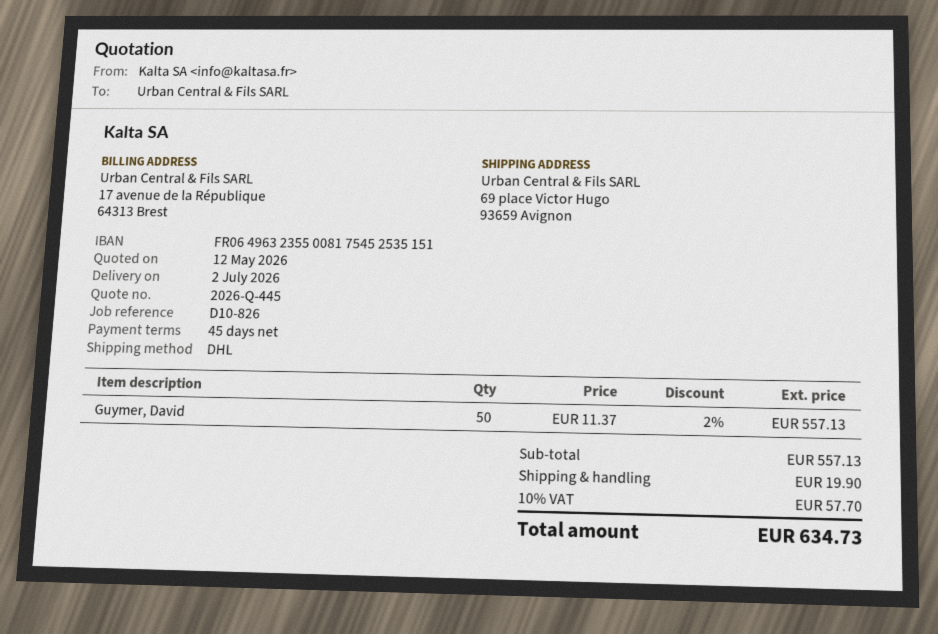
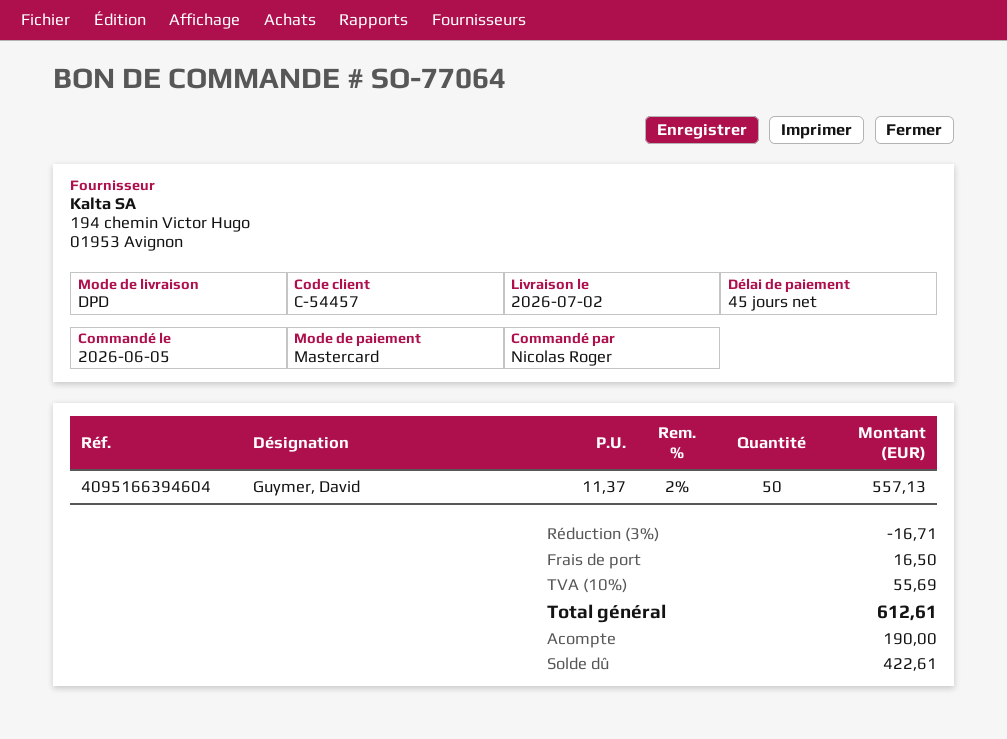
shipping method: DHL -> DPD
discount: none -> 3% = 16.71
shipping: 19.90 -> 16.50
tax: 10% = 57.70 -> 10% = 55.69
total: 634.73 -> 612.61

